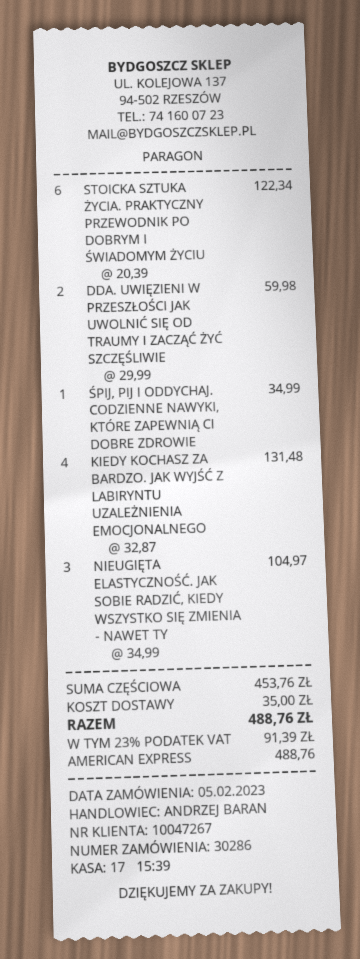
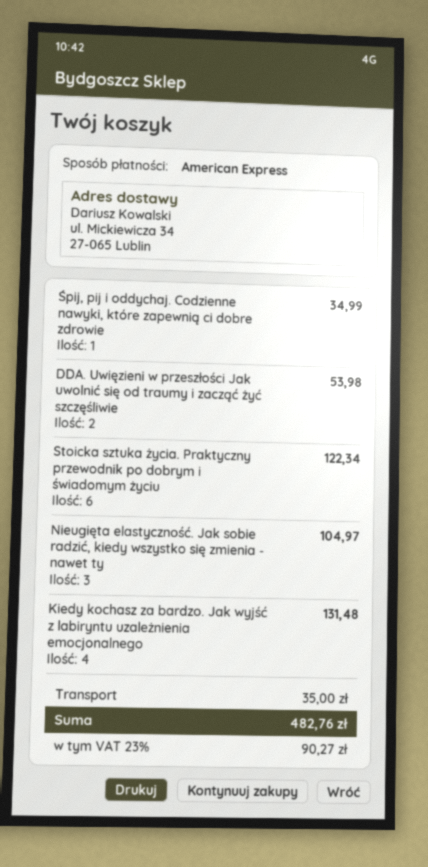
DDA. UWIĘZIENI W PRZESZŁOŚCI JAK UWOLNIĆ SIĘ OD TRAUMY I ZACZĄĆ ŻYĆ SZCZĘŚLIWIE: 2 for 59.98 -> 2 for 53.98
tax: 23% = 91.39 -> 23% = 90.27
total: 488.76 -> 482.76

